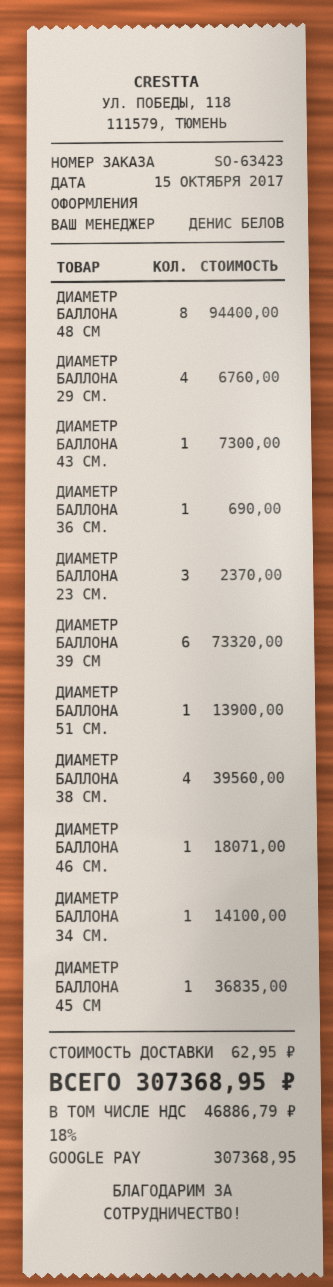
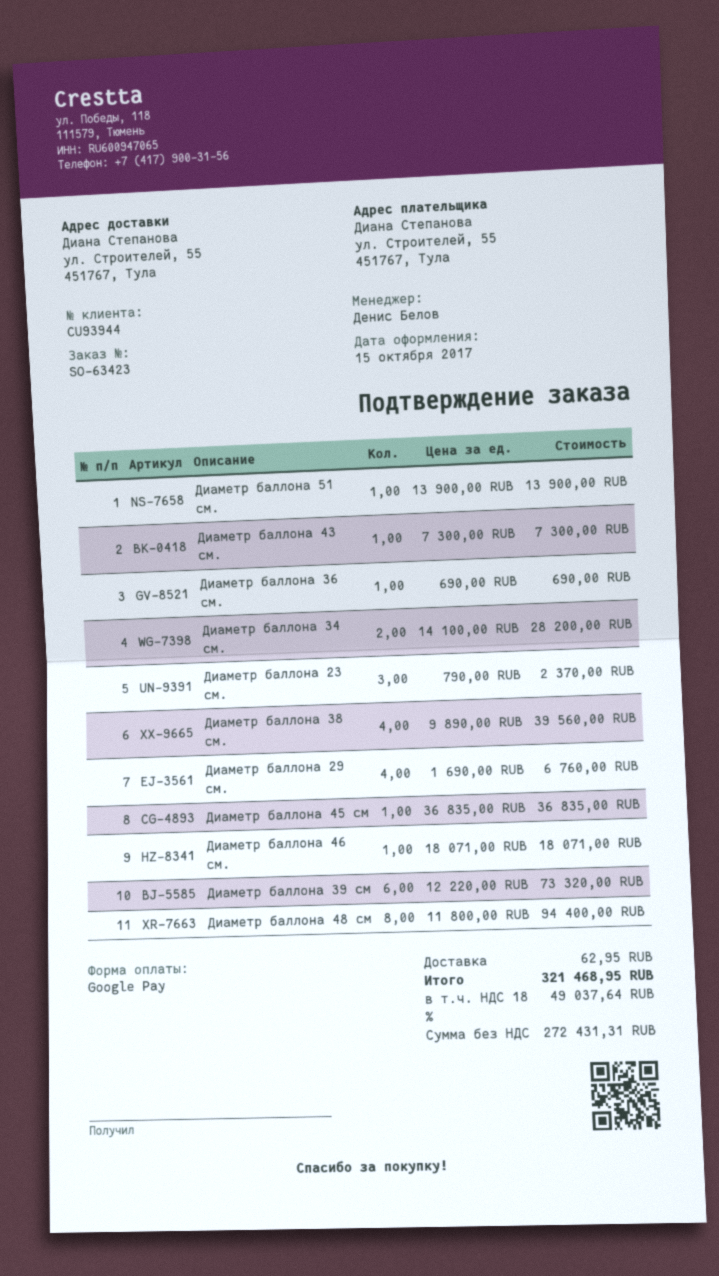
ДИАМЕТР БАЛЛОНА 34 СМ.: 1 for 14100.00 -> 2 for 28200.00
tax: 18% = 46886.79 -> 18% = 49037.64
total: 307368.95 -> 321468.95

